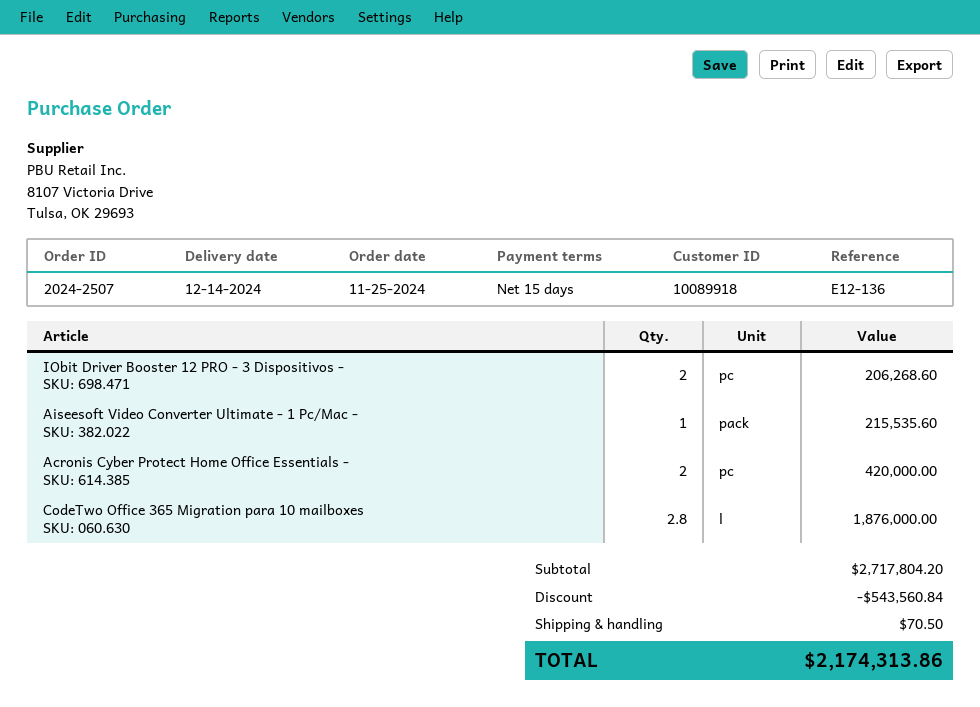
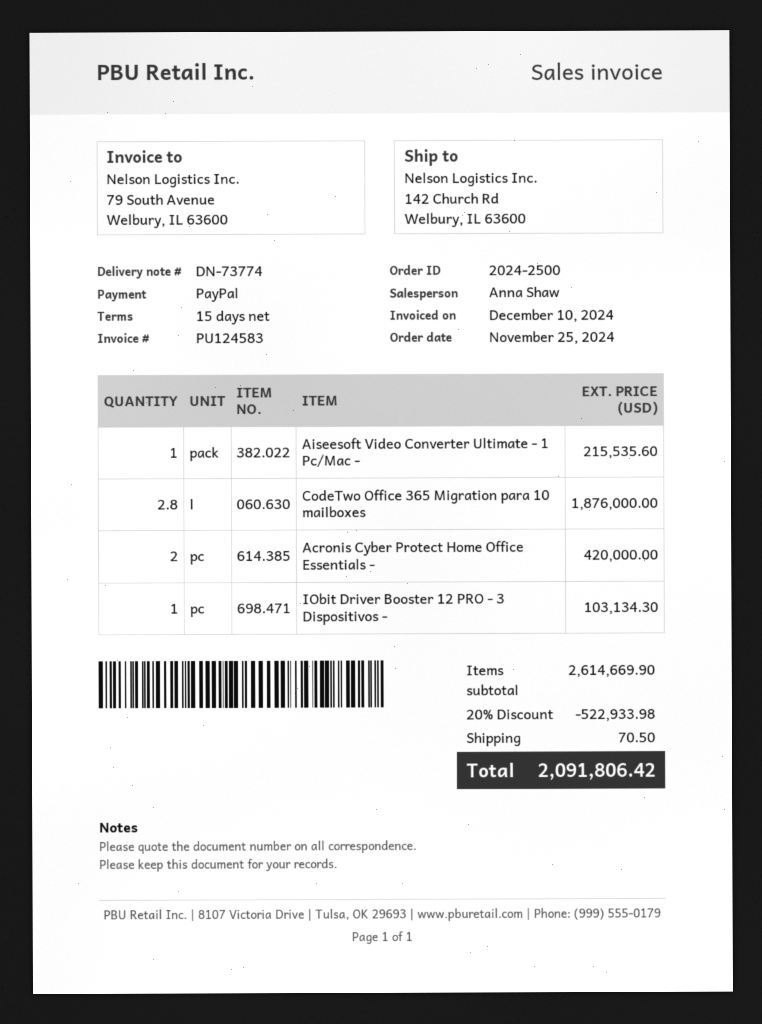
order number: 2024-2507 -> 2024-2500
IObit Driver Booster 12 PRO - 3 Dispositivos -: 2 for 206268.60 -> 1 for 103134.30
subtotal: 2717804.20 -> 2614669.90
discount: 543560.84 -> 522933.98
total: 2174313.86 -> 2091806.42

